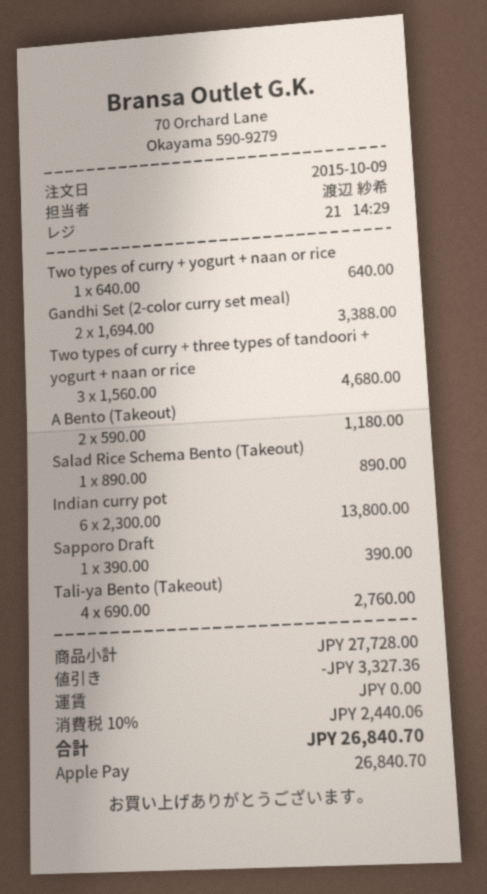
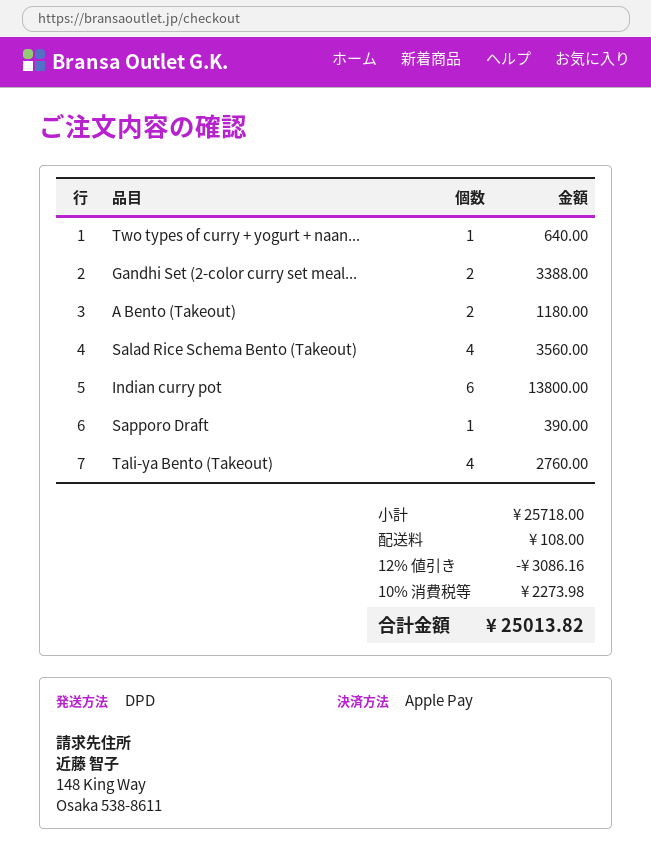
Two types of curry + three types of tandoori + yogurt + naan or rice: 3 for 4680.00 -> none
Salad Rice Schema Bento (Takeout): 1 for 890.00 -> 4 for 3560.00
subtotal: 27728.00 -> 25718.00
discount: 3327.36 -> 3086.16
shipping: 0.00 -> 108.00
tax: 10% = 2440.06 -> 10% = 2273.98
total: 26840.70 -> 25013.82

